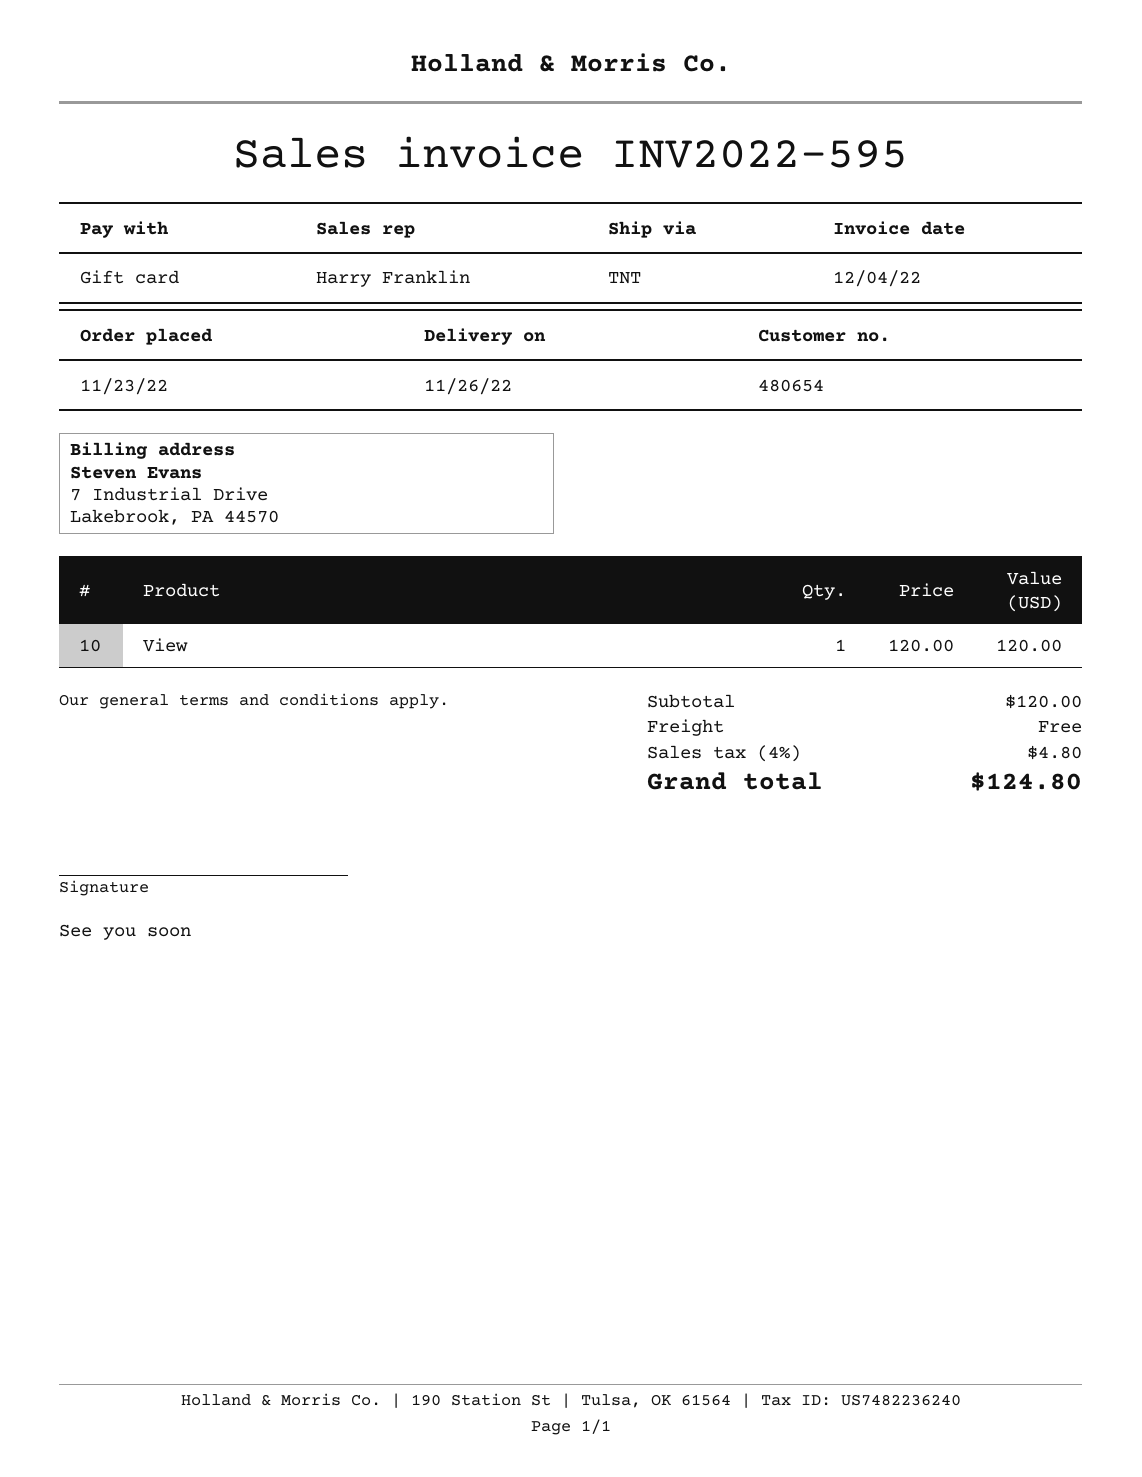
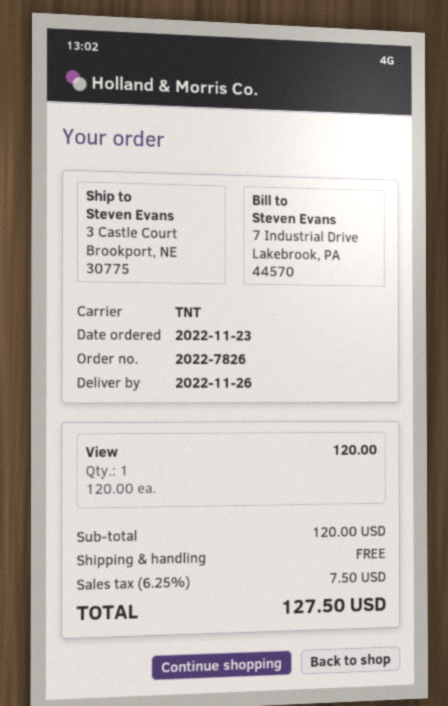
tax: 4% = 4.80 -> 6.25% = 7.50
total: 124.80 -> 127.50

